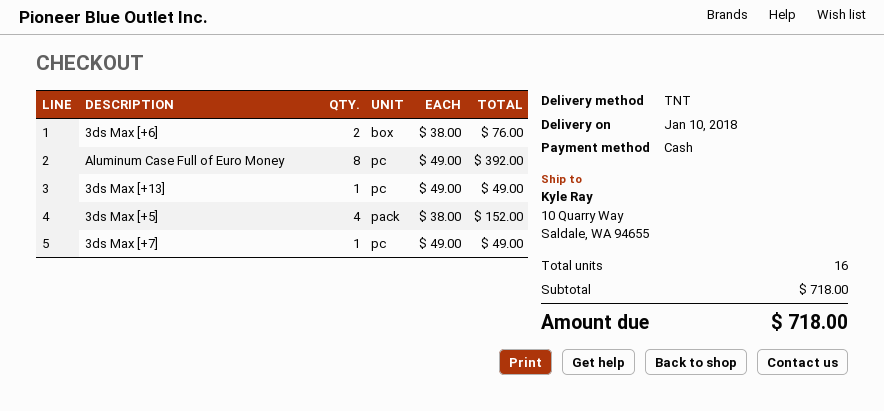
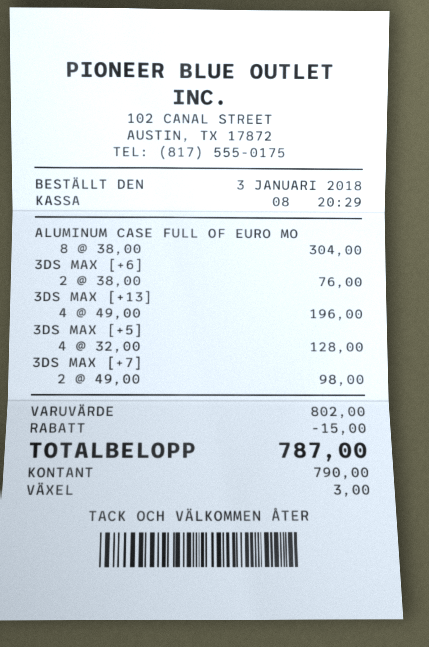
Aluminum Case Full of Euro Money: 8 x 49.00 = 392.00 -> 8 x 38.00 = 304.00
3ds Max [+13]: 1 x 49.00 = 49.00 -> 4 x 49.00 = 196.00
3ds Max [+5]: 4 x 38.00 = 152.00 -> 4 x 32.00 = 128.00
3ds Max [+7]: 1 x 49.00 = 49.00 -> 2 x 49.00 = 98.00
subtotal: 718.00 -> 802.00
discount: none -> 15.00
total: 718.00 -> 787.00

